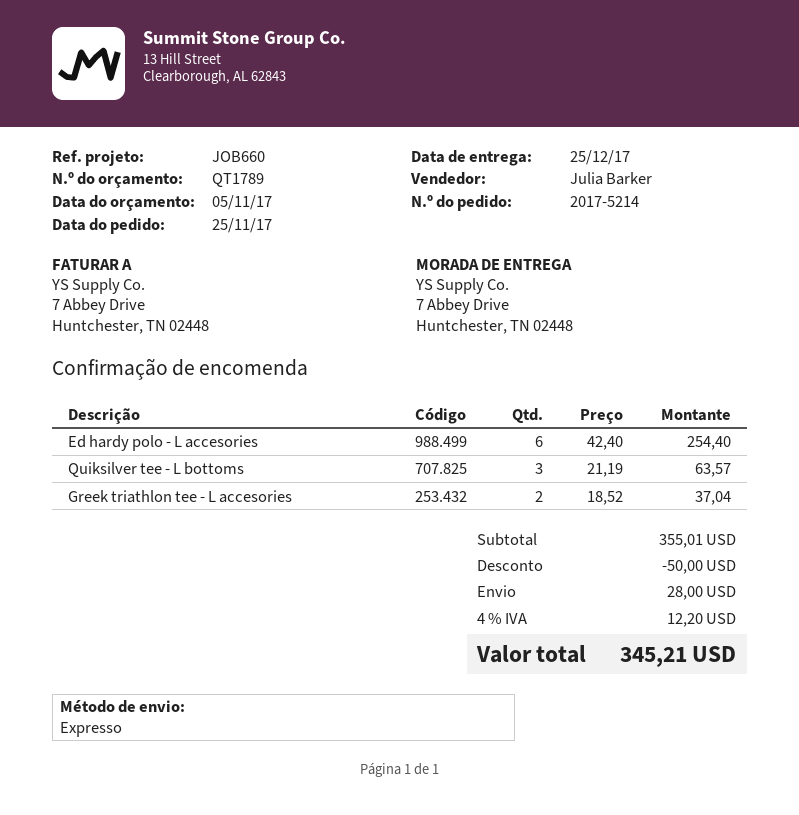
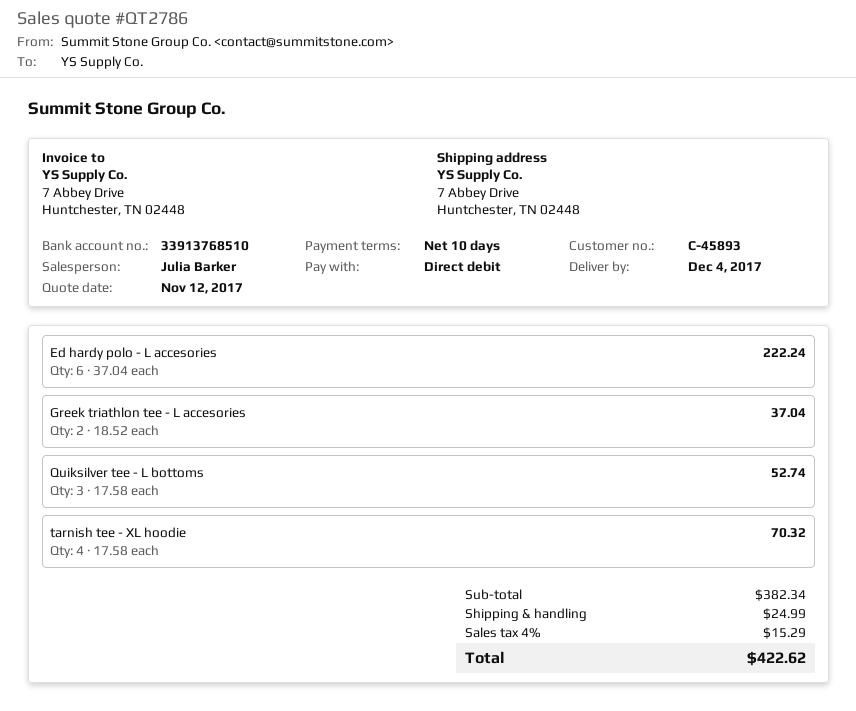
quote number: QT1789 -> QT2786
quote date: 2017-11-05 -> 2017-11-12
delivery date: 2017-12-25 -> 2017-12-04
Ed hardy polo - L accesories: 6 x 42.40 = 254.40 -> 6 x 37.04 = 222.24
Quiksilver tee - L bottoms: 3 x 21.19 = 63.57 -> 3 x 17.58 = 52.74
tarnish tee - XL hoodie: none -> 4 x 17.58 = 70.32
subtotal: 355.01 -> 382.34
discount: 50.00 -> none
shipping: 28.00 -> 24.99
tax: 4% = 12.20 -> 4% = 15.29
total: 345.21 -> 422.62

